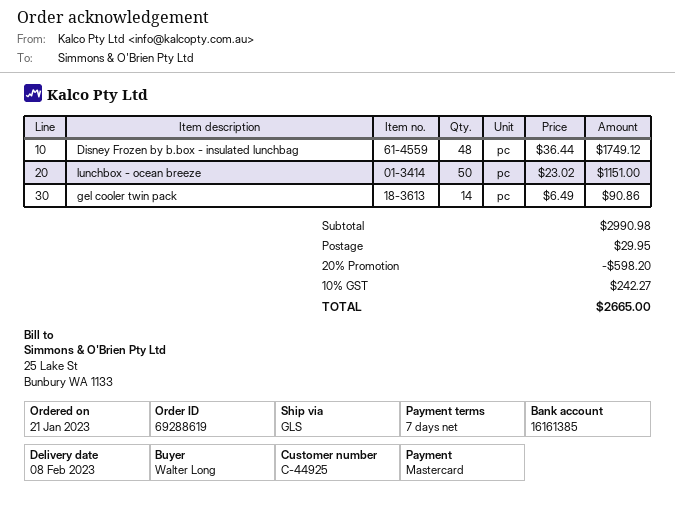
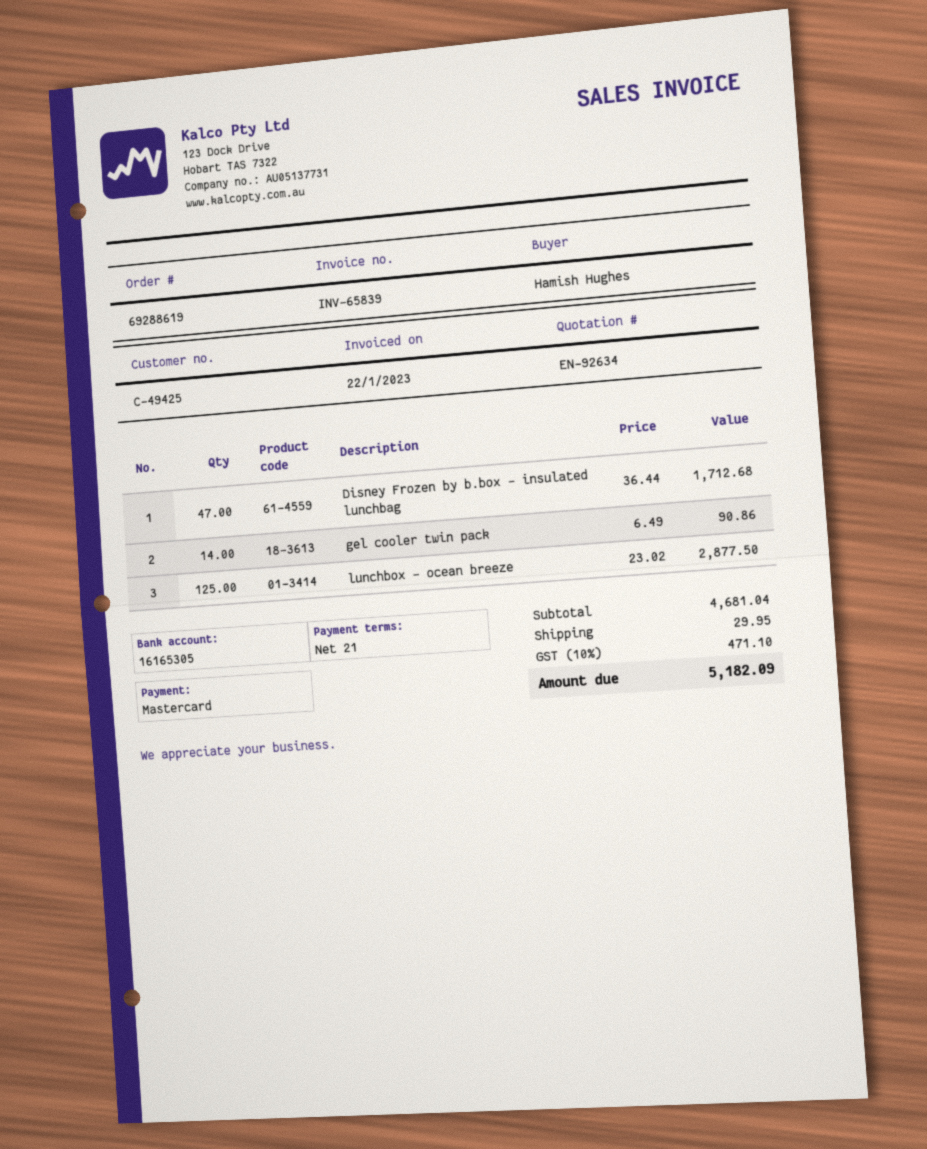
payment terms: 7 days -> 21 days
customer number: C-44925 -> C-49425
ordered by: Walter Long -> Hamish Hughes
bank account: 16161385 -> 16165305
Disney Frozen by b.box - insulated lunchbag: 48 x 36.44 = 1749.12 -> 47 x 36.44 = 1712.68
lunchbox - ocean breeze: 50 x 23.02 = 1151.00 -> 125 x 23.02 = 2877.50
subtotal: 2990.98 -> 4681.04
discount: 20% = 598.20 -> none
tax: 10% = 242.27 -> 10% = 471.10
total: 2665.00 -> 5182.09

